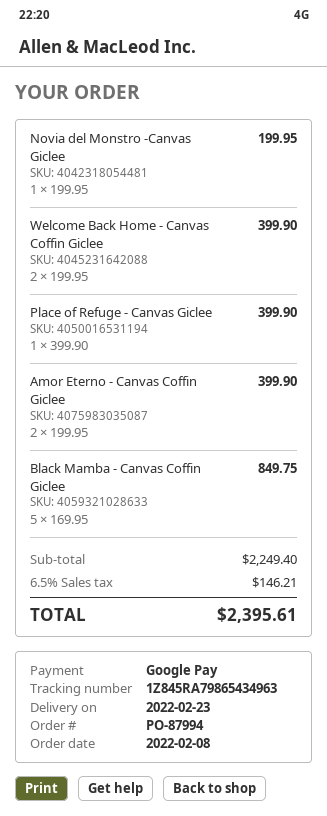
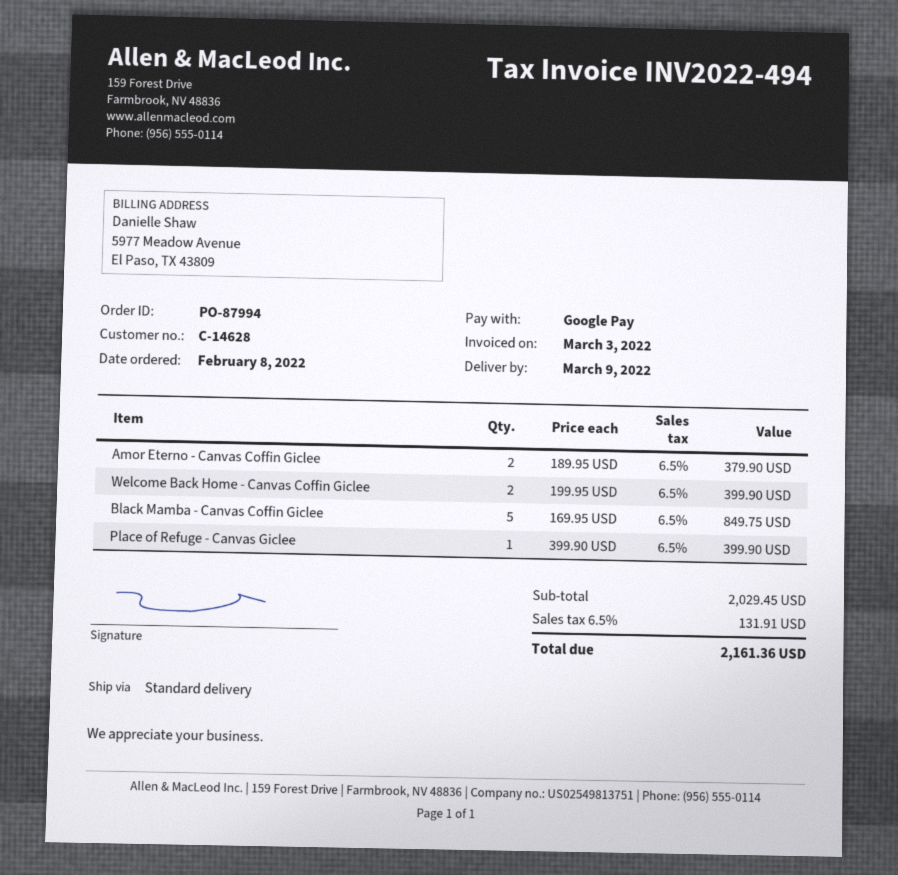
delivery date: 2022-02-23 -> 2022-03-09
Novia del Monstro -Canvas Giclee: 1 x 199.95 = 199.95 -> none
Amor Eterno - Canvas Coffin Giclee: 2 x 199.95 = 399.90 -> 2 x 189.95 = 379.90
subtotal: 2249.40 -> 2029.45
tax: 6.5% = 146.21 -> 6.5% = 131.91
total: 2395.61 -> 2161.36

